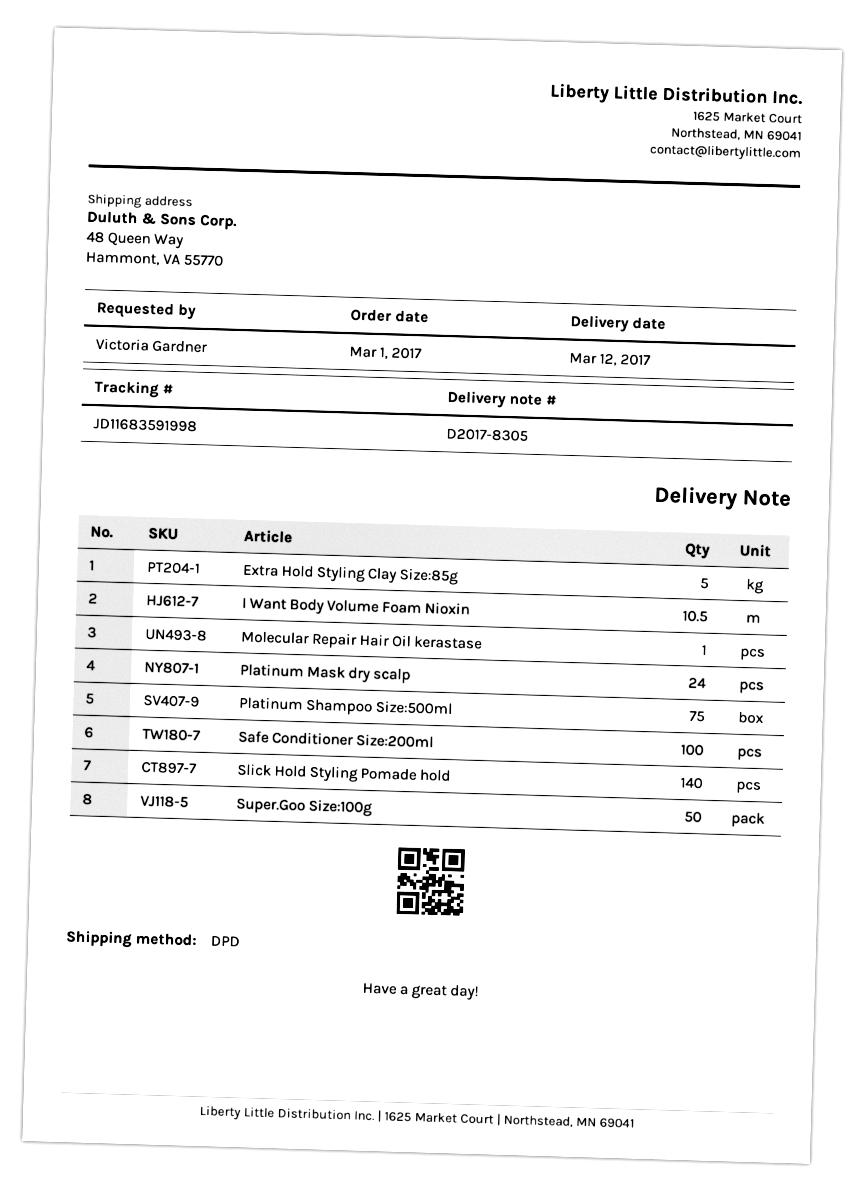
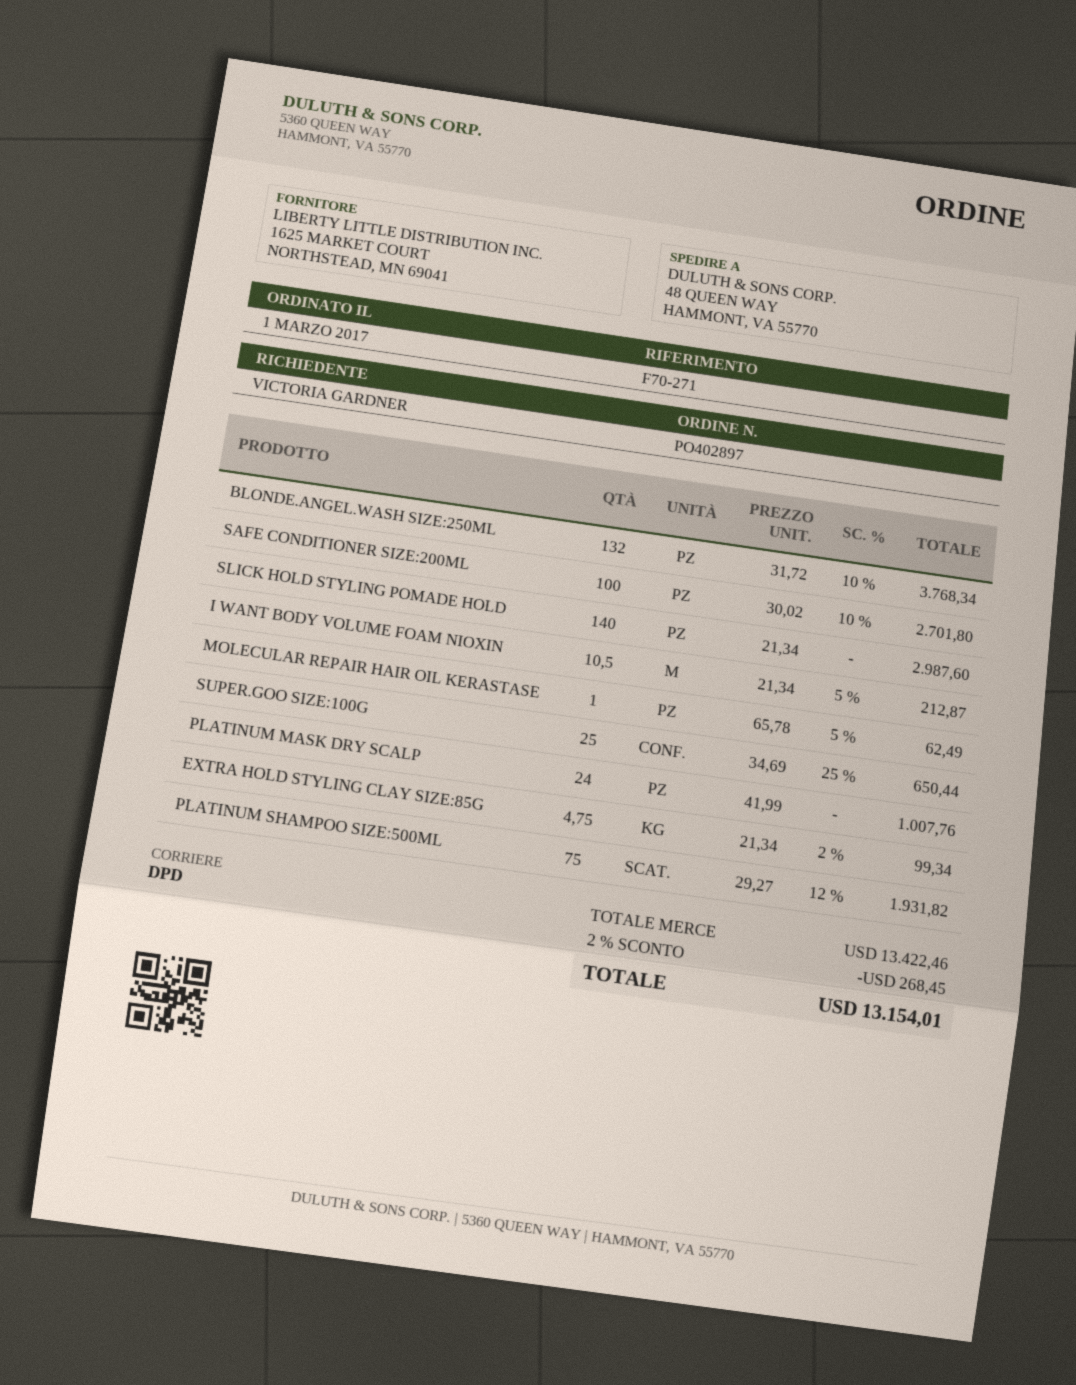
Extra Hold Styling Clay Size:85g: 5 -> 4.75
Super.Goo Size:100g: 50 -> 25
BLONDE.ANGEL.WASH SIZE:250ML: none -> 132

